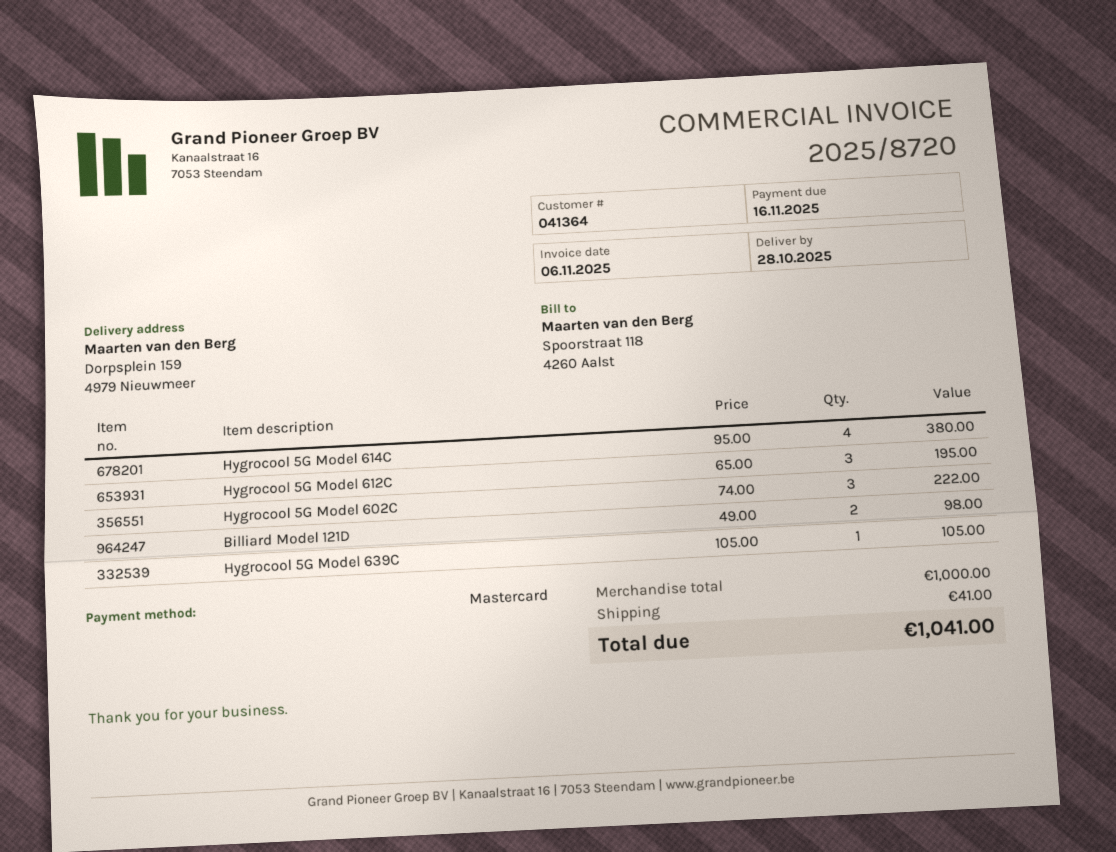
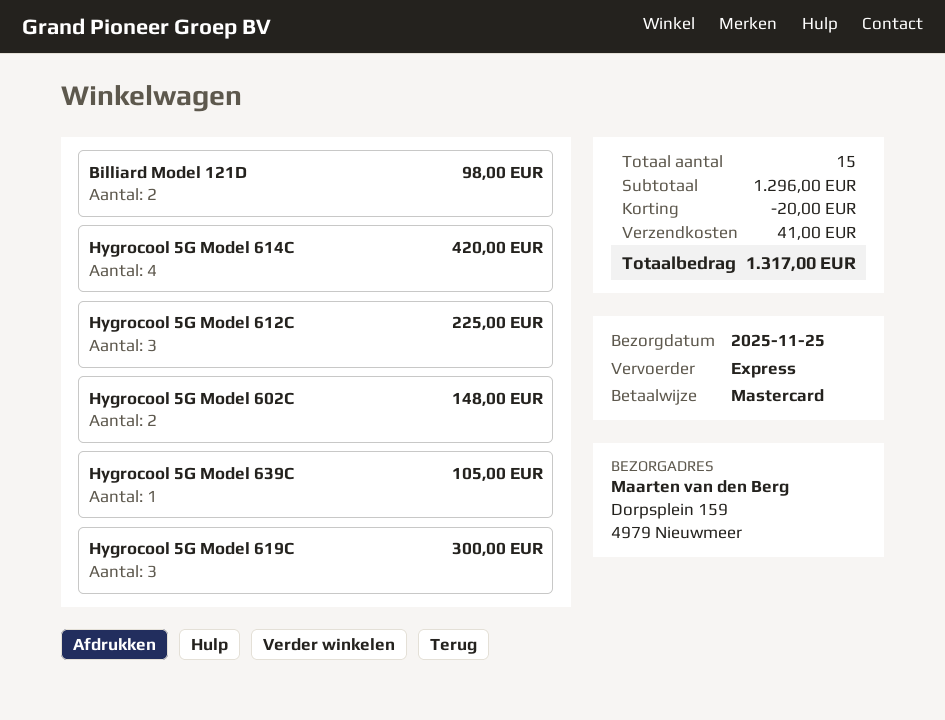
delivery date: 2025-10-28 -> 2025-11-25
Hygrocool 5G Model 614C: 4 for 380.00 -> 4 for 420.00
Hygrocool 5G Model 612C: 3 for 195.00 -> 3 for 225.00
Hygrocool 5G Model 602C: 3 for 222.00 -> 2 for 148.00
Hygrocool 5G Model 619C: none -> 3 for 300.00
subtotal: 1000.00 -> 1296.00
discount: none -> 20.00
total: 1041.00 -> 1317.00

